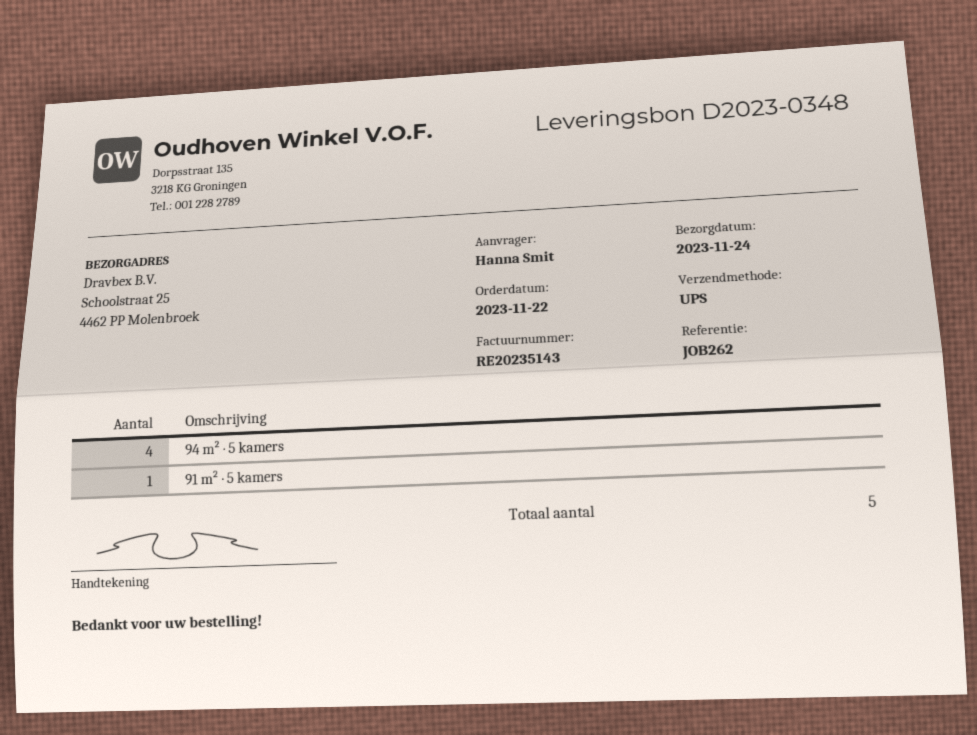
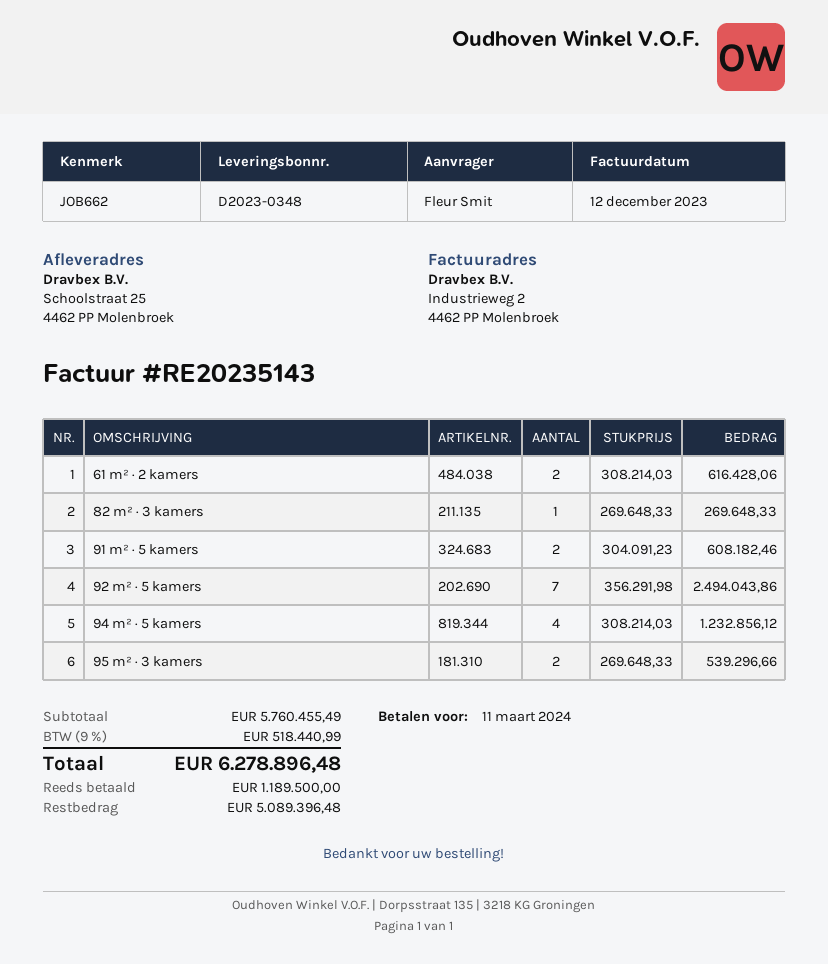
reference: JOB262 -> JOB662
ordered by: Hanna Smit -> Fleur Smit
91 m² · 5 kamers: 1 -> 2
61 m² · 2 kamers: none -> 2
82 m² · 3 kamers: none -> 1
92 m² · 5 kamers: none -> 7
95 m² · 3 kamers: none -> 2

